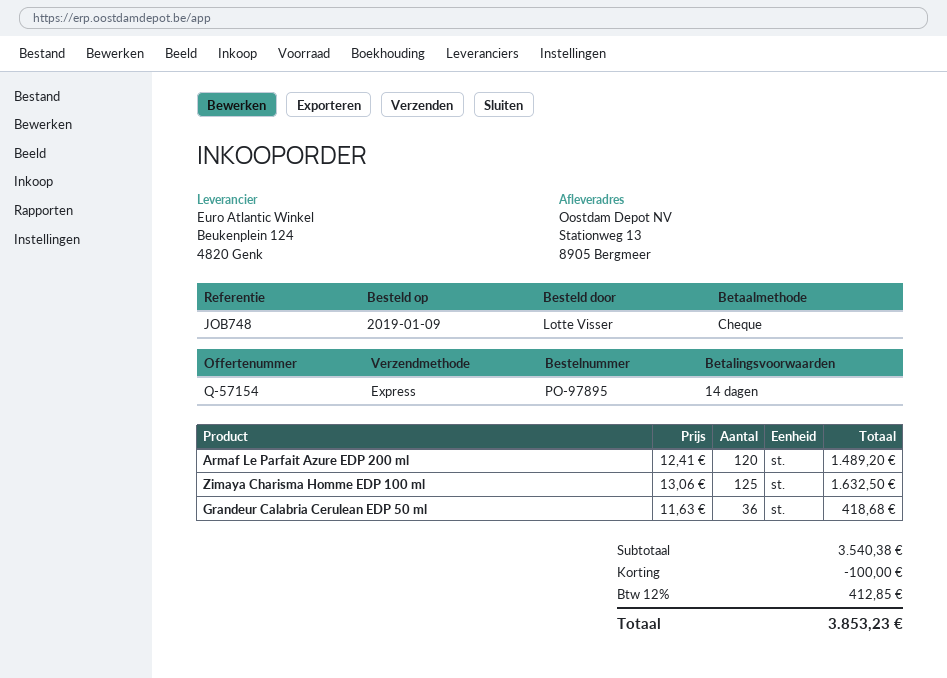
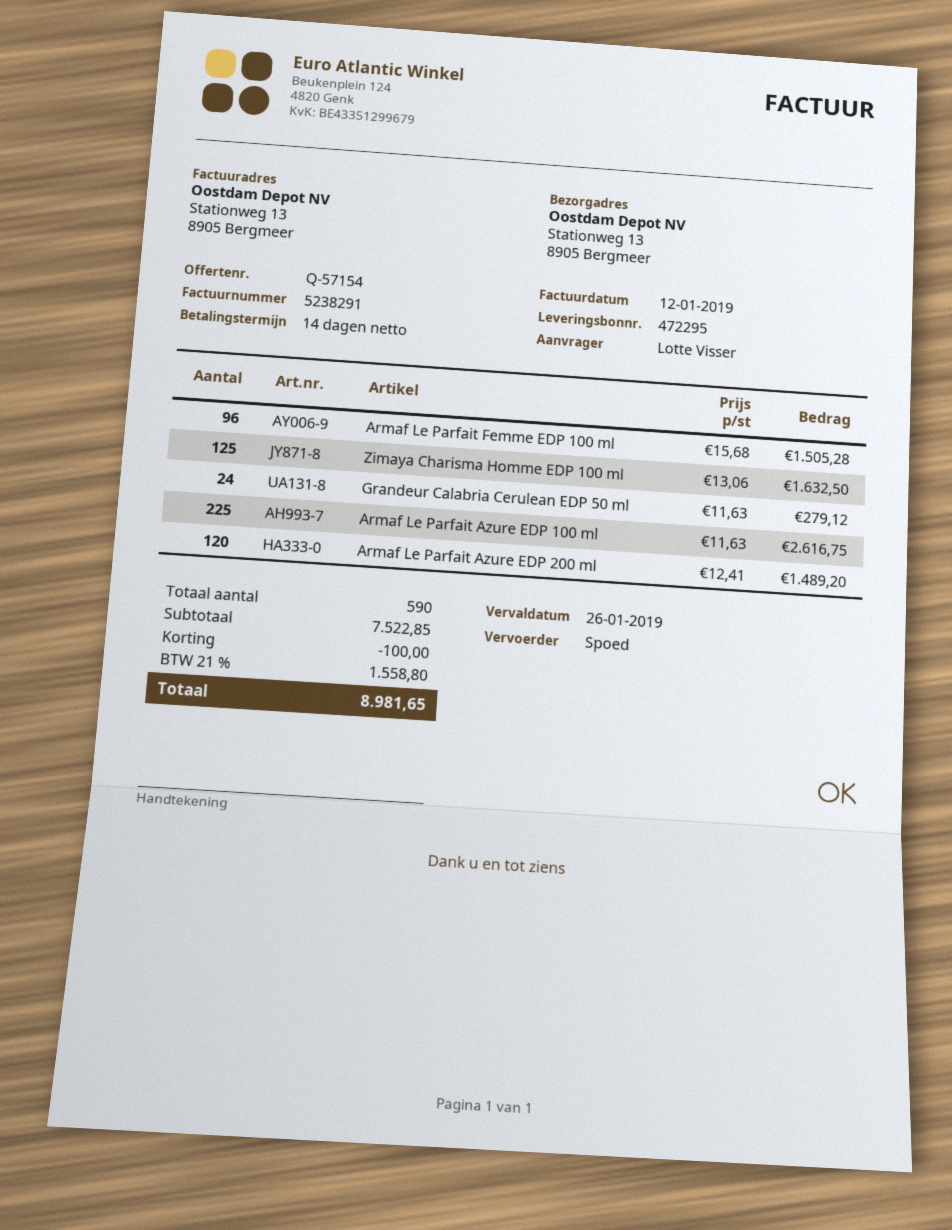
Grandeur Calabria Cerulean EDP 50 ml: 36 x 11.63 = 418.68 -> 24 x 11.63 = 279.12
Armaf Le Parfait Femme EDP 100 ml: none -> 96 x 15.68 = 1505.28
Armaf Le Parfait Azure EDP 100 ml: none -> 225 x 11.63 = 2616.75
subtotal: 3540.38 -> 7522.85
tax: 12% = 412.85 -> 21% = 1558.80
total: 3853.23 -> 8981.65

